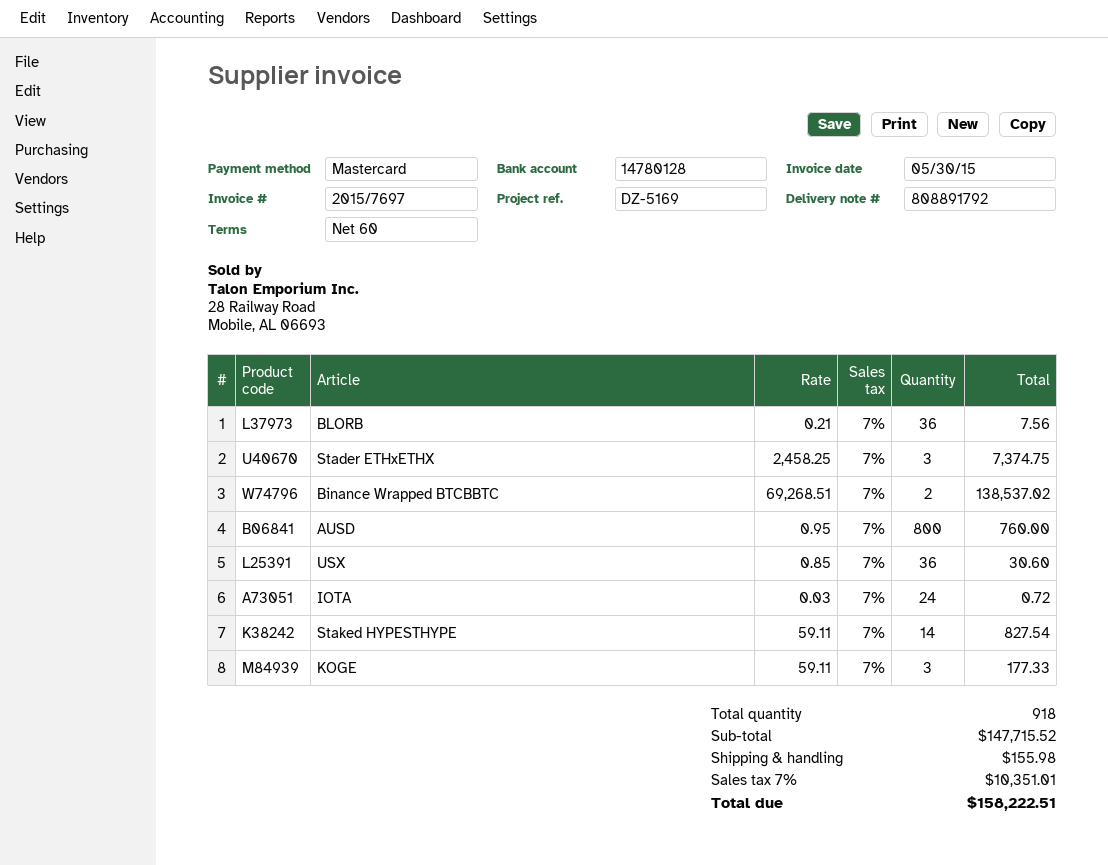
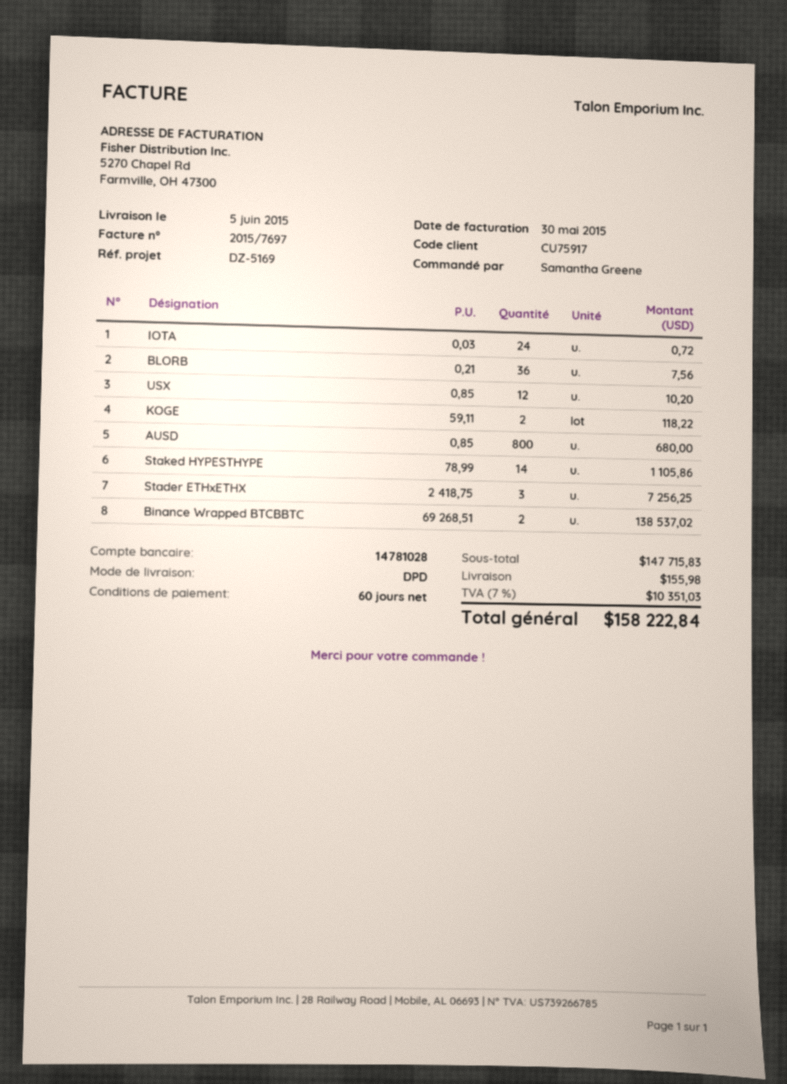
bank account: 14780128 -> 14781028
Stader ETHxETHX: 3 x 2458.25 = 7374.75 -> 3 x 2418.75 = 7256.25
AUSD: 800 x 0.95 = 760.00 -> 800 x 0.85 = 680.00
USX: 36 x 0.85 = 30.60 -> 12 x 0.85 = 10.20
Staked HYPESTHYPE: 14 x 59.11 = 827.54 -> 14 x 78.99 = 1105.86
KOGE: 3 x 59.11 = 177.33 -> 2 x 59.11 = 118.22
subtotal: 147715.52 -> 147715.83
tax: 7% = 10351.01 -> 7% = 10351.03
total: 158222.51 -> 158222.84

